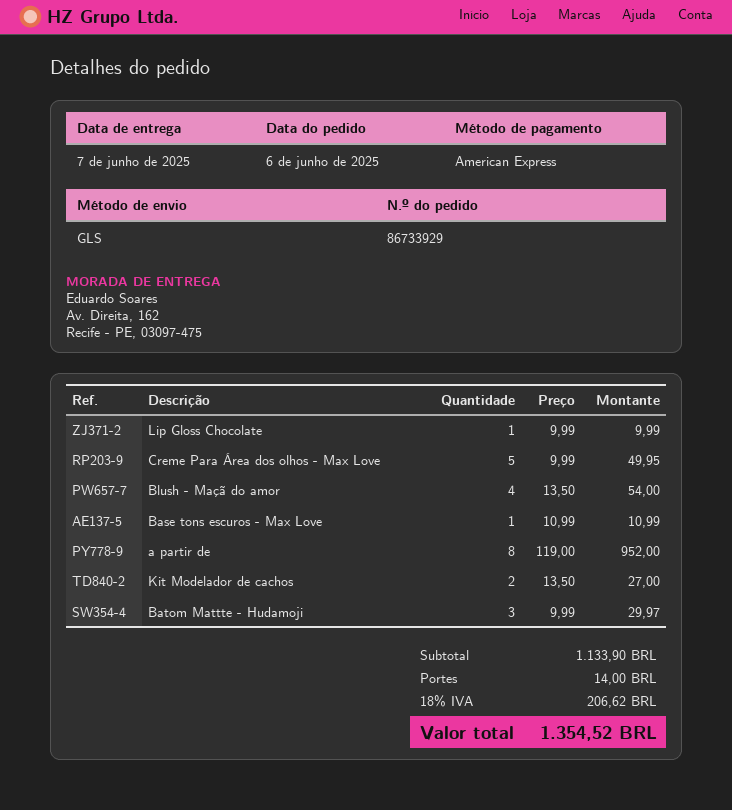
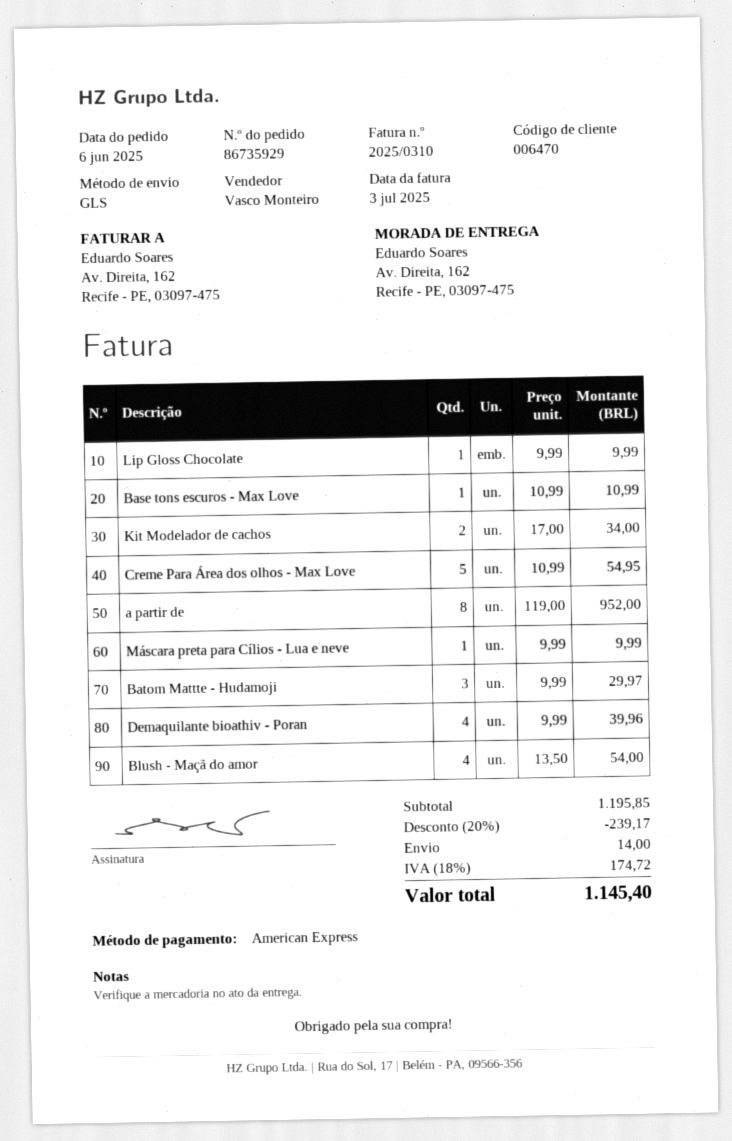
order number: 86733929 -> 86735929
Creme Para Área dos olhos - Max Love: 5 x 9.99 = 49.95 -> 5 x 10.99 = 54.95
Kit Modelador de cachos: 2 x 13.50 = 27.00 -> 2 x 17.00 = 34.00
Máscara preta para Cílios - Lua e neve: none -> 1 x 9.99 = 9.99
Demaquilante bioathiv - Poran: none -> 4 x 9.99 = 39.96
subtotal: 1133.90 -> 1195.85
discount: none -> 20% = 239.17
tax: 18% = 206.62 -> 18% = 174.72
total: 1354.52 -> 1145.40

